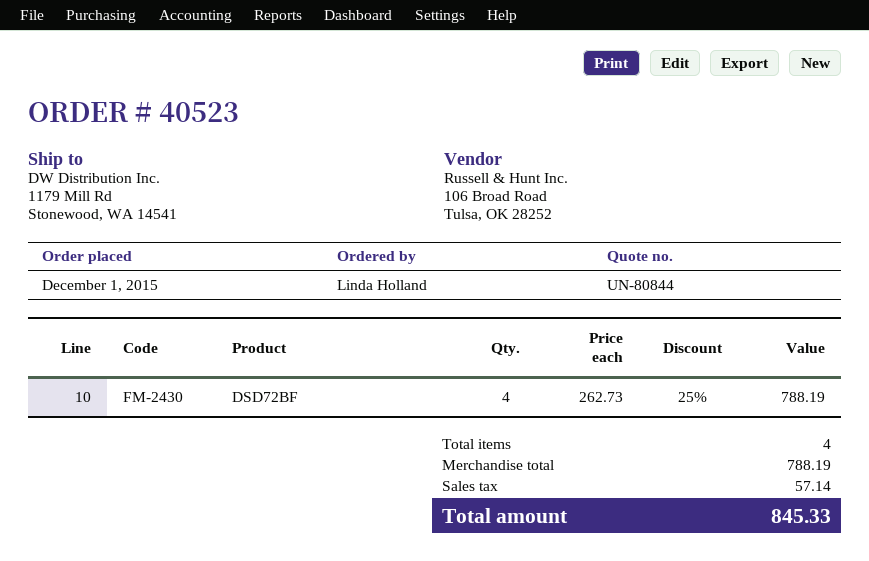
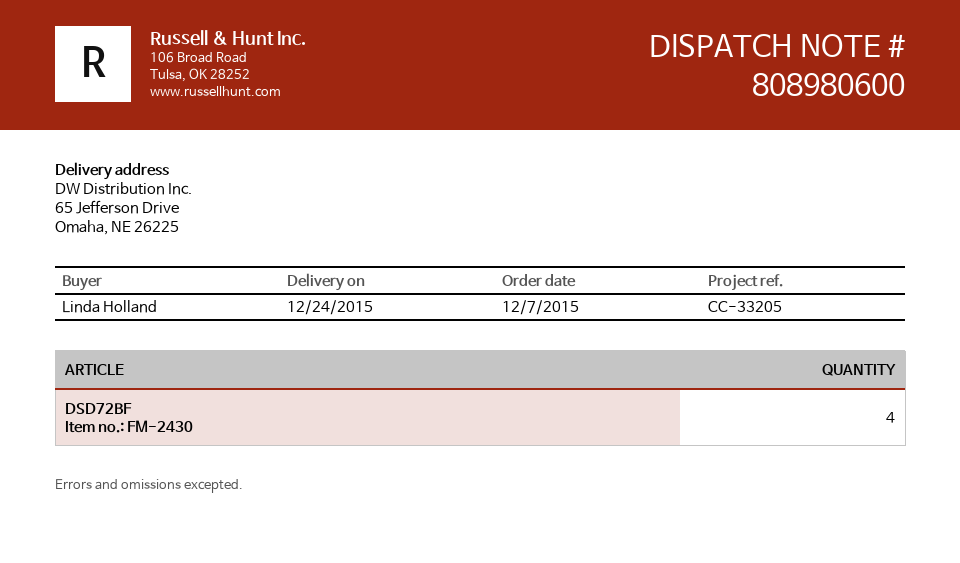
order date: 2015-12-01 -> 2015-12-07
ship to: 1179 Mill Rd, Stonewood, WA 14541 -> 65 Jefferson Drive, Omaha, NE 26225

